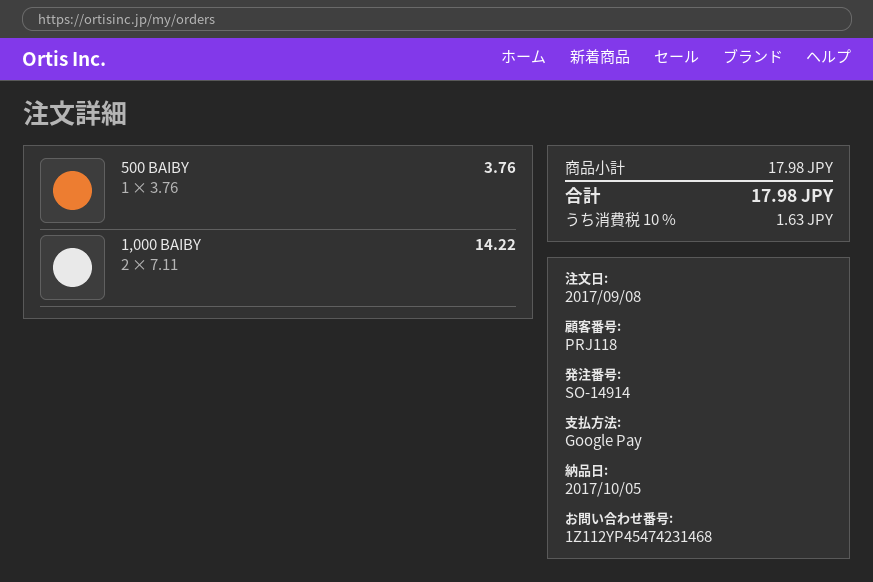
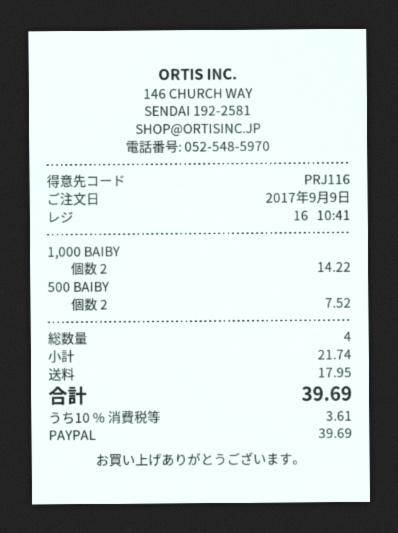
order date: 2017-09-08 -> 2017-09-09
customer number: PRJ118 -> PRJ116
payment method: Google Pay -> PayPal
500 BAIBY: 1 for 3.76 -> 2 for 7.52
subtotal: 17.98 -> 21.74
shipping: none -> 17.95
tax: 10% = 1.63 -> 10% = 3.61
total: 17.98 -> 39.69

